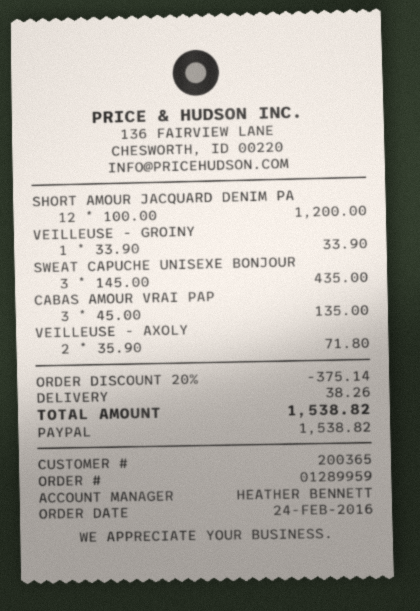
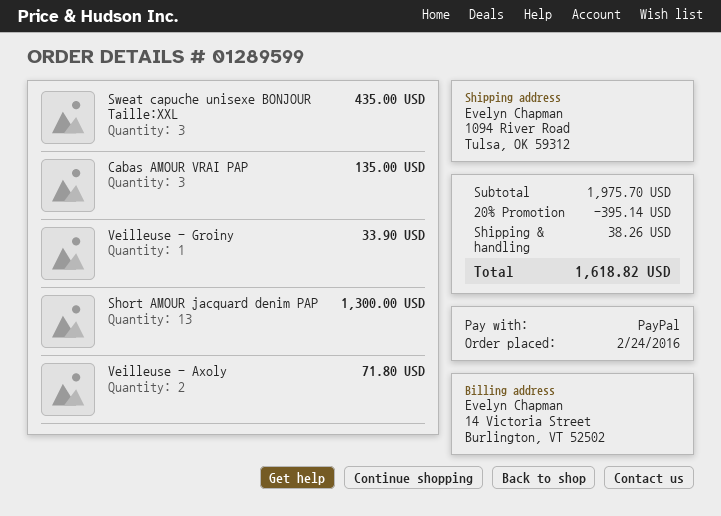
order number: 01289959 -> 01289599
SHORT AMOUR JACQUARD DENIM PA: 12 for 1200.00 -> 13 for 1300.00
discount: 20% = 375.14 -> 20% = 395.14
total: 1538.82 -> 1618.82

